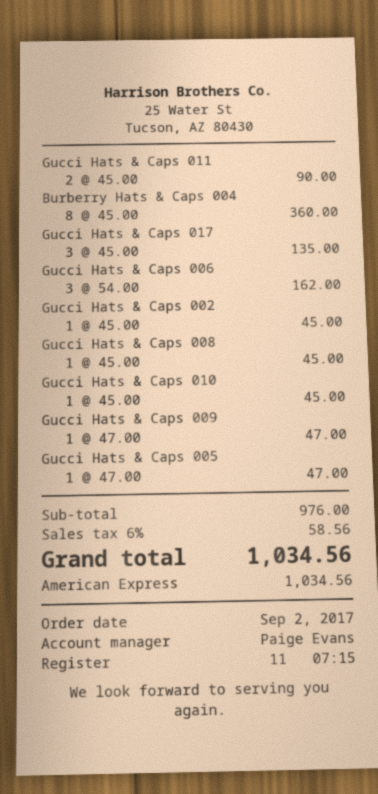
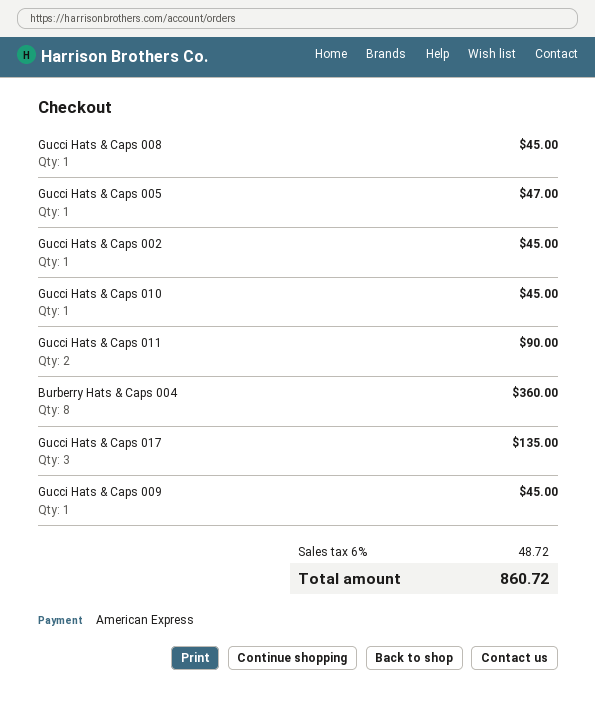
Gucci Hats & Caps 006: 3 for 162.00 -> none
Gucci Hats & Caps 009: 1 for 47.00 -> 1 for 45.00
tax: 6% = 58.56 -> 6% = 48.72
total: 1034.56 -> 860.72

